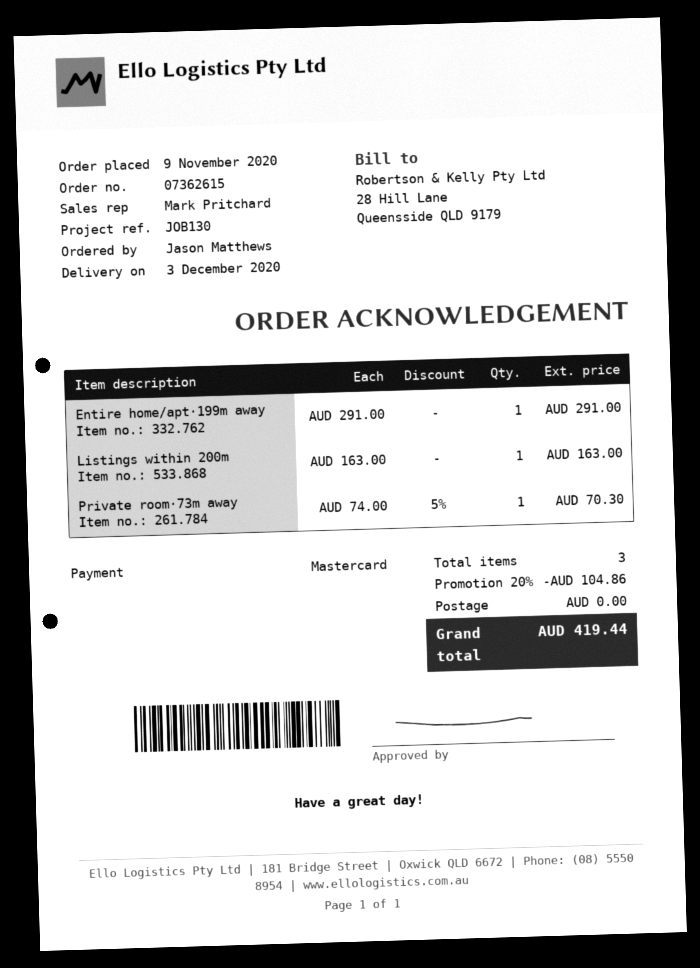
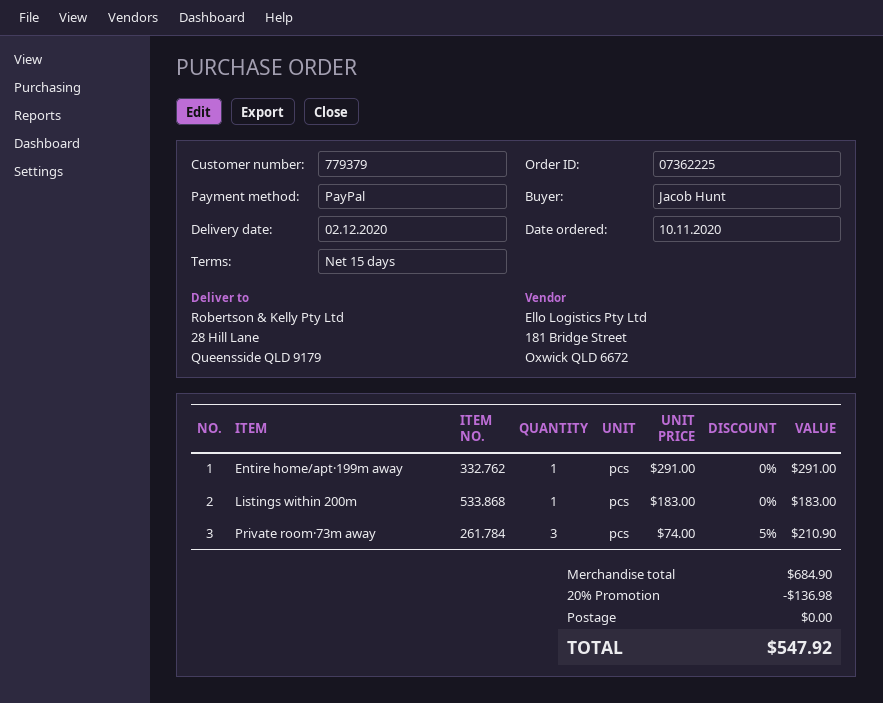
order number: 07362615 -> 07362225
order date: 2020-11-09 -> 2020-11-10
delivery date: 2020-12-03 -> 2020-12-02
ordered by: Jason Matthews -> Jacob Hunt
payment method: Mastercard -> PayPal
Listings within 200m: 1 x 163.00 = 163.00 -> 1 x 183.00 = 183.00
Private room·73m away: 1 x 74.00 - 5% = 70.30 -> 3 x 74.00 - 5% = 210.90
discount: 20% = 104.86 -> 20% = 136.98
total: 419.44 -> 547.92

